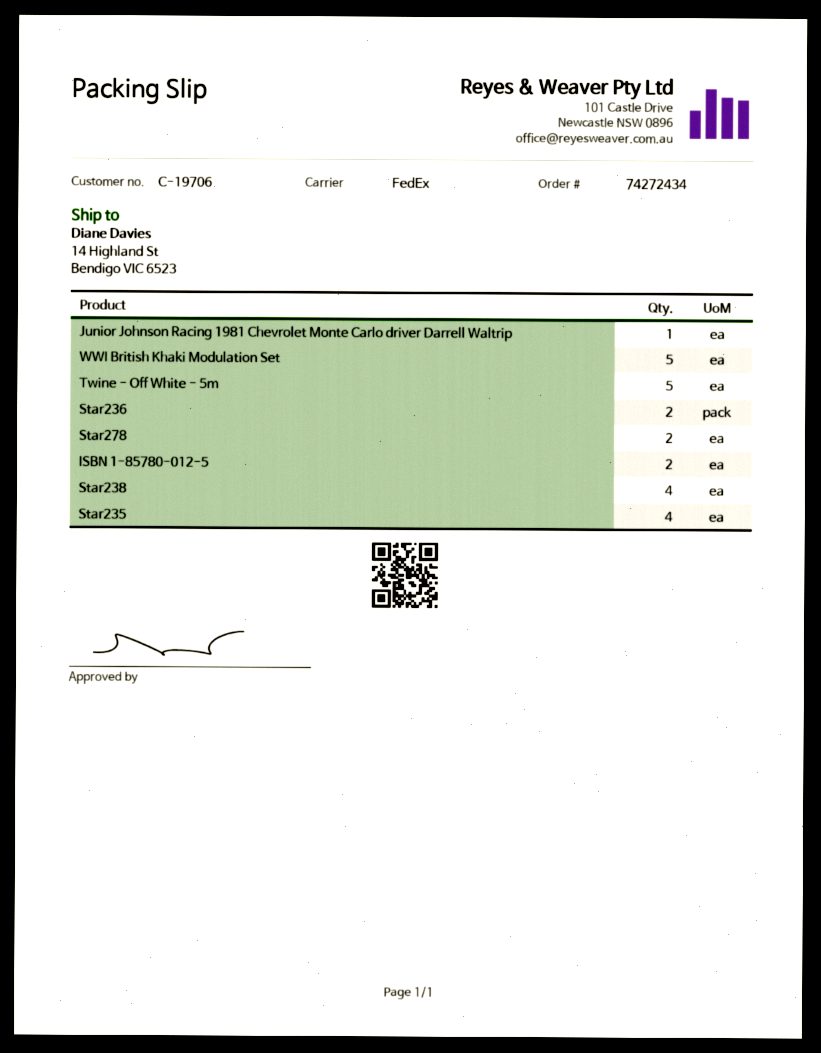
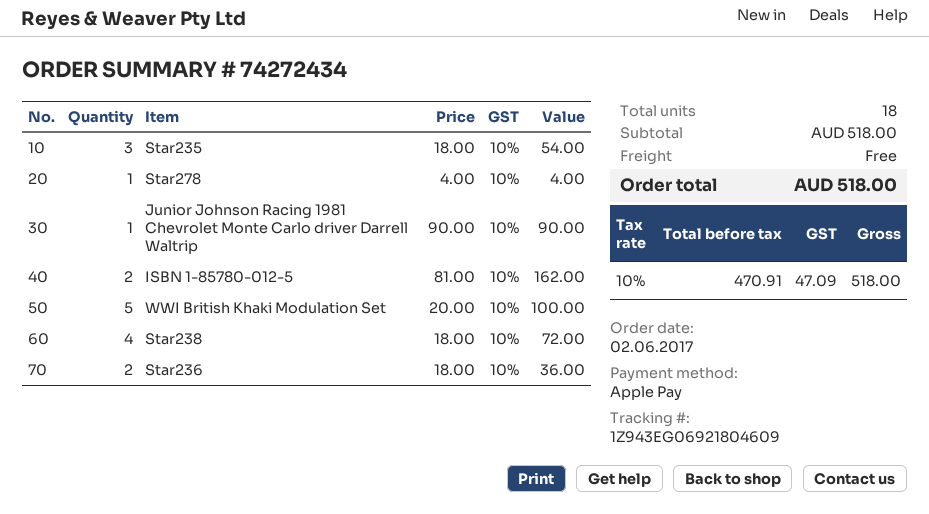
Twine - Off White - 5m: 5 -> none
Star278: 2 -> 1
Star235: 4 -> 3

